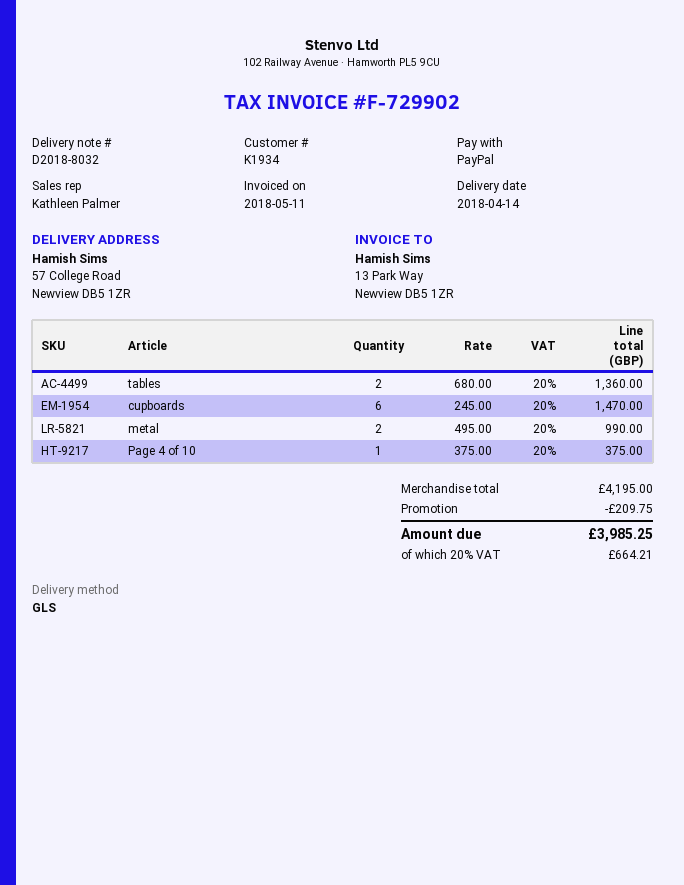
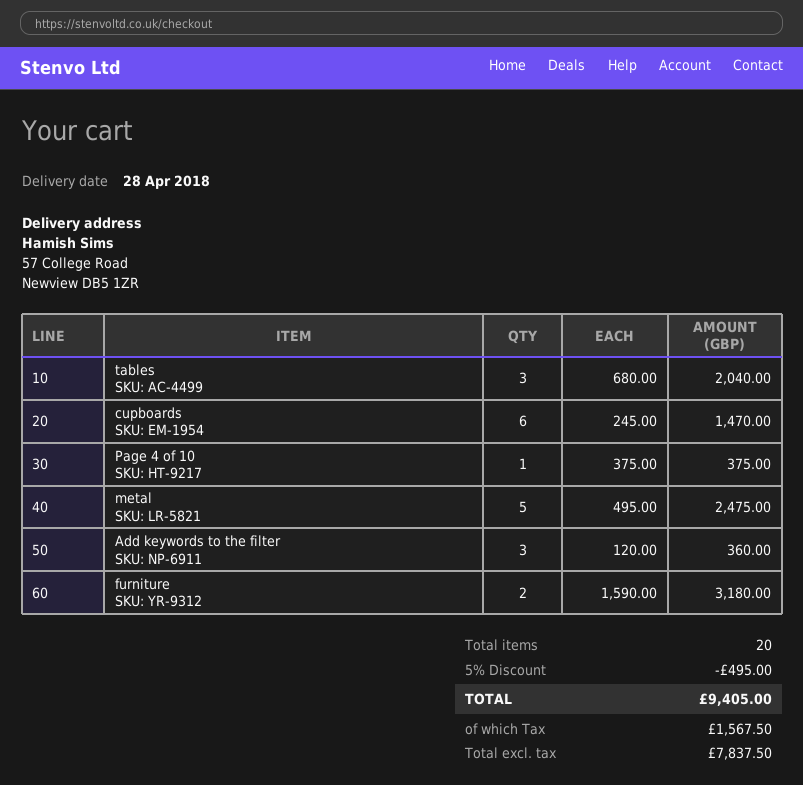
delivery date: 2018-04-14 -> 2018-04-28
tables: 2 x 680.00 = 1360.00 -> 3 x 680.00 = 2040.00
metal: 2 x 495.00 = 990.00 -> 5 x 495.00 = 2475.00
Add keywords to the filter: none -> 3 x 120.00 = 360.00
furniture: none -> 2 x 1590.00 = 3180.00
discount: 209.75 -> 495.00
tax: 664.21 -> 1567.50
total: 3985.25 -> 9405.00

